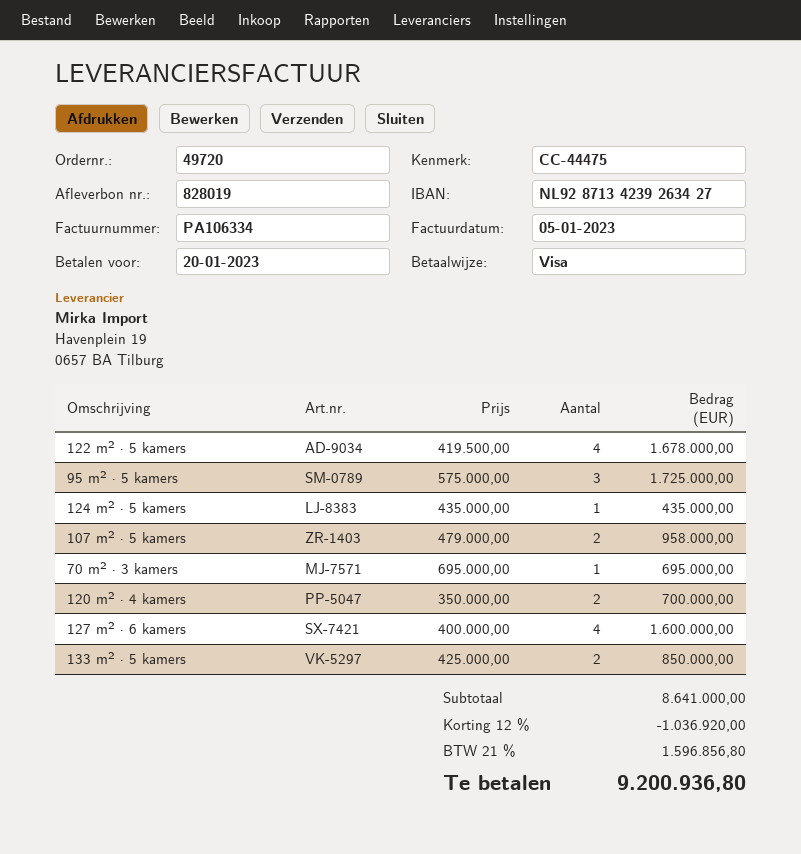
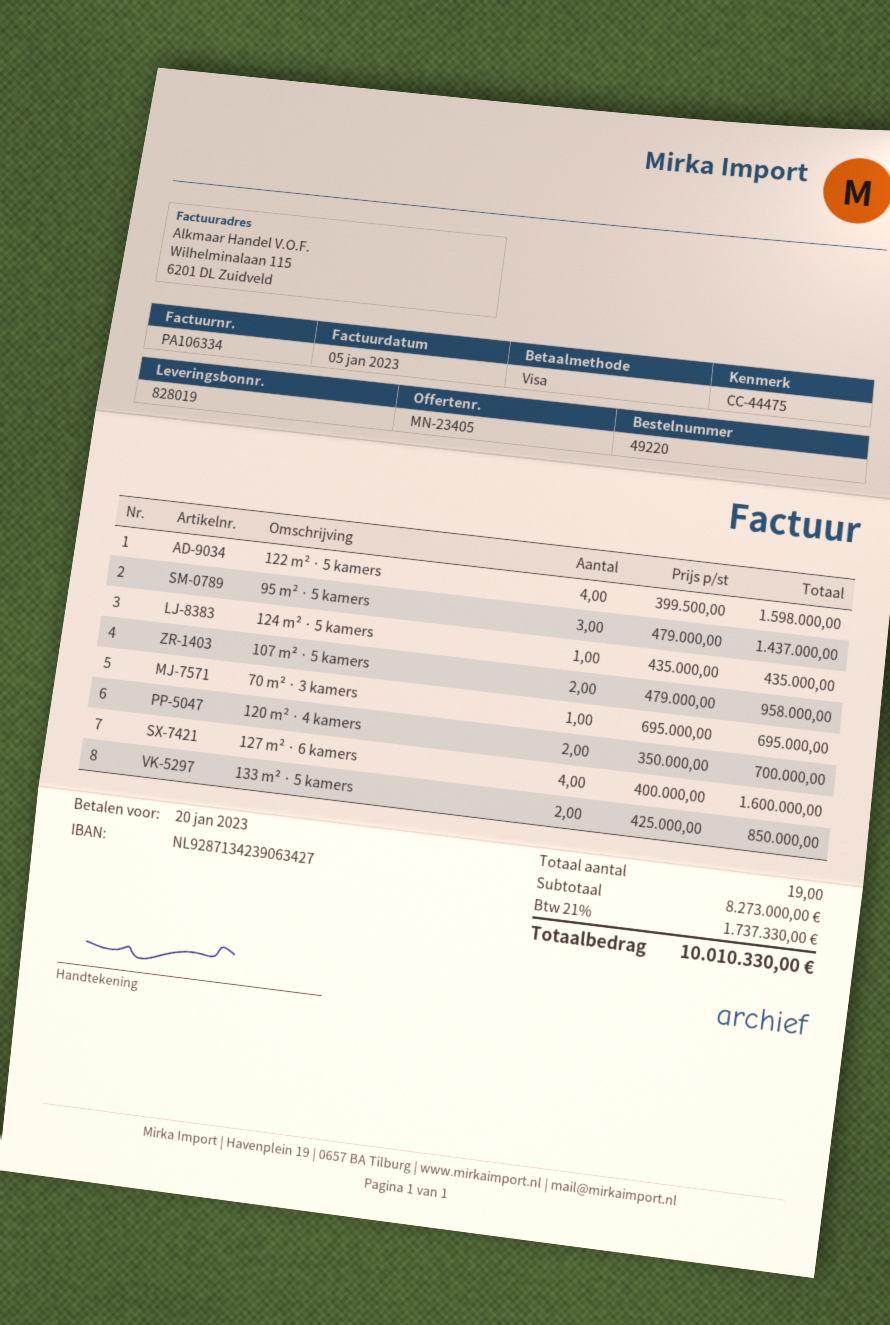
order number: 49720 -> 49220
bank account: NL9287134239263427 -> NL9287134239063427
122 m² · 5 kamers: 4 x 419500.00 = 1678000.00 -> 4 x 399500.00 = 1598000.00
95 m² · 5 kamers: 3 x 575000.00 = 1725000.00 -> 3 x 479000.00 = 1437000.00
subtotal: 8641000.00 -> 8273000.00
discount: 12% = 1036920.00 -> none
tax: 21% = 1596856.80 -> 21% = 1737330.00
total: 9200936.80 -> 10010330.00

